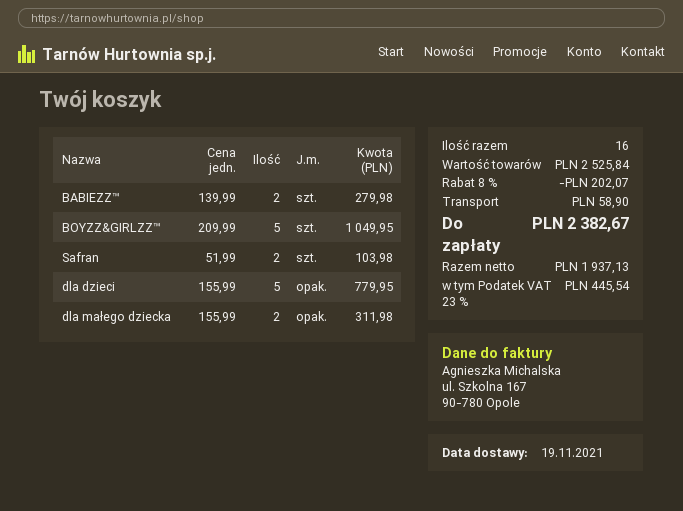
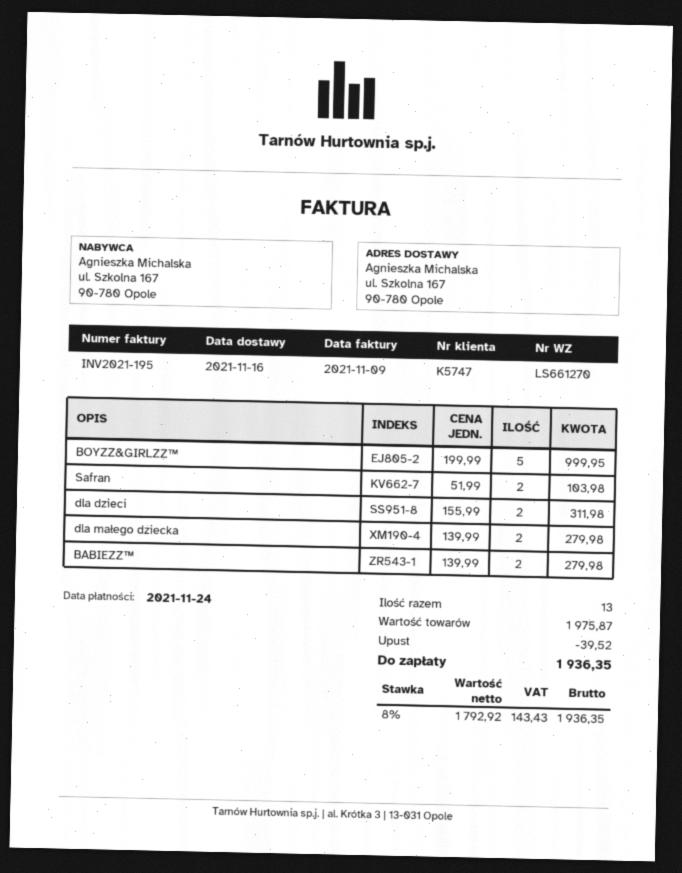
delivery date: 2021-11-19 -> 2021-11-16
BOYZZ&GIRLZZ™: 5 x 209.99 = 1049.95 -> 5 x 199.99 = 999.95
dla dzieci: 5 x 155.99 = 779.95 -> 2 x 155.99 = 311.98
dla małego dziecka: 2 x 155.99 = 311.98 -> 2 x 139.99 = 279.98
total quantity: 16 -> 13
subtotal: 2525.84 -> 1975.87
discount: 202.07 -> 39.52
shipping: 58.90 -> none
net: 1937.13 -> 1792.92
tax: 23% = 445.54 -> 8% = 143.43
total: 2382.67 -> 1936.35

